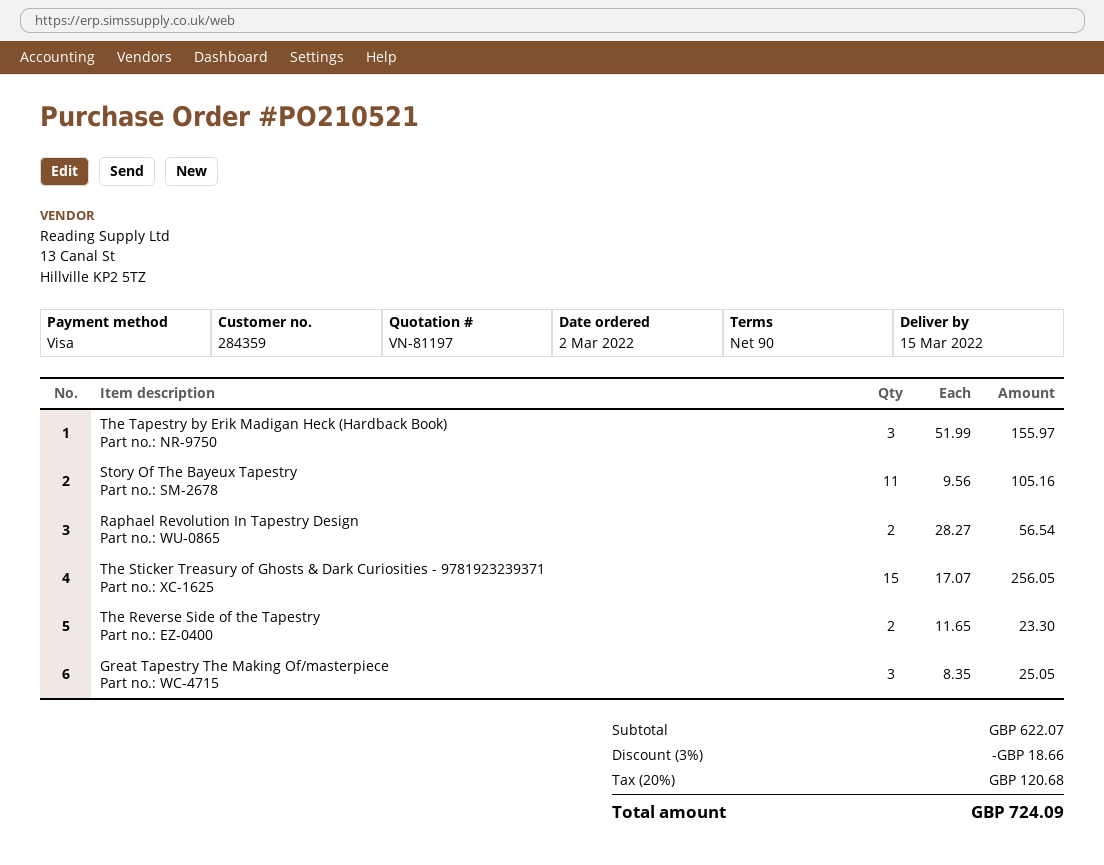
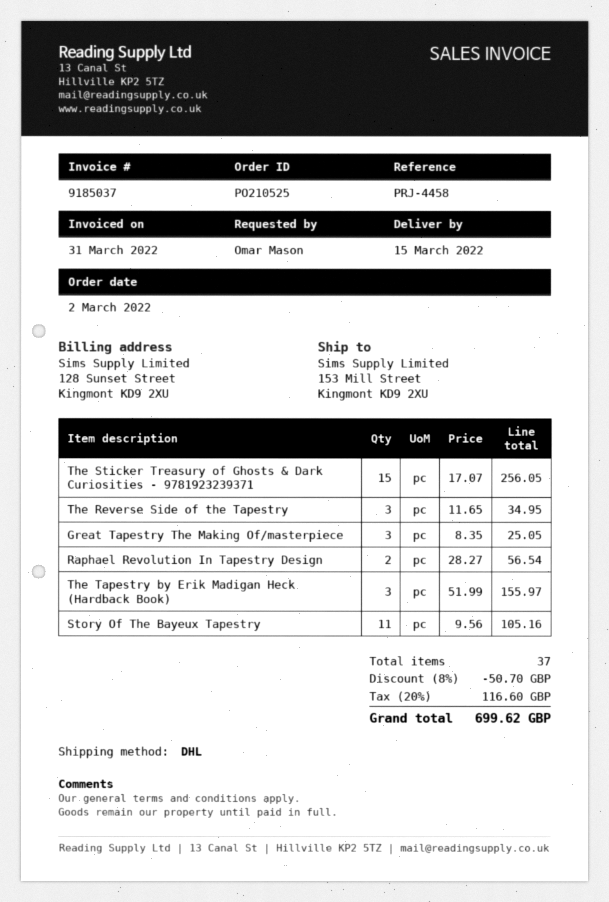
order number: PO210521 -> PO210525
The Reverse Side of the Tapestry: 2 x 11.65 = 23.30 -> 3 x 11.65 = 34.95
discount: 3% = 18.66 -> 8% = 50.70
tax: 20% = 120.68 -> 20% = 116.60
total: 724.09 -> 699.62

